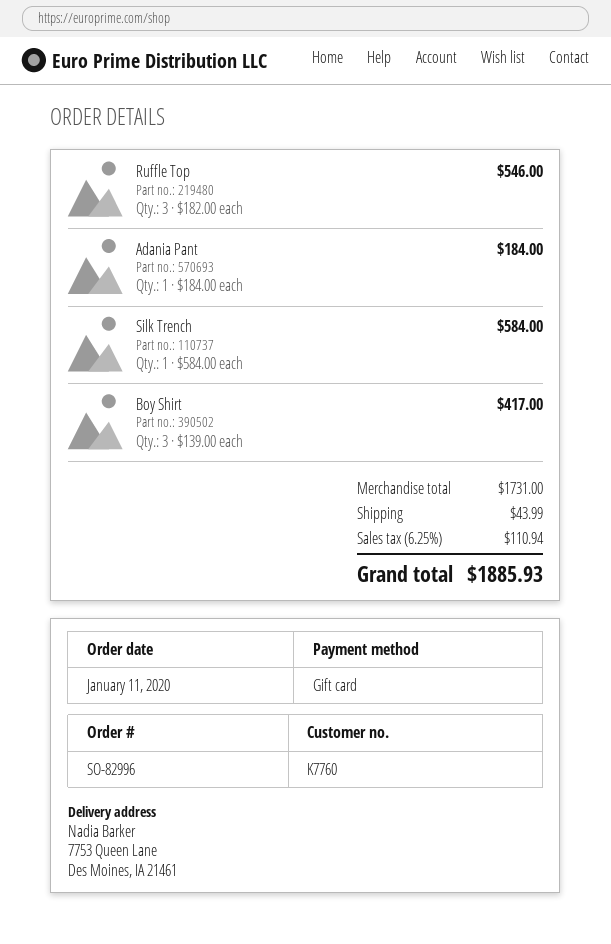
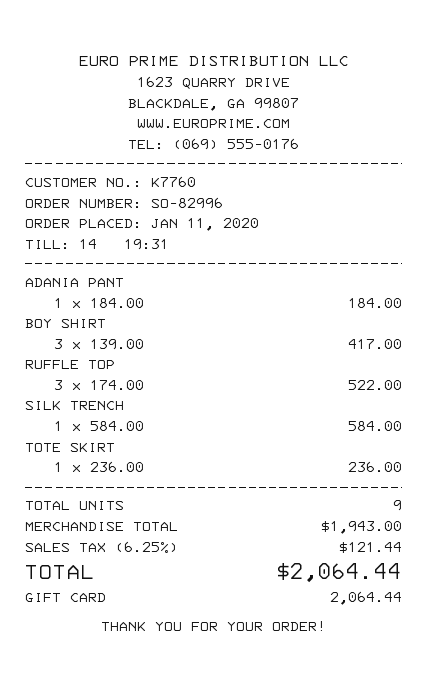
Ruffle Top: 3 x 182.00 = 546.00 -> 3 x 174.00 = 522.00
TOTE SKIRT: none -> 1 x 236.00 = 236.00
subtotal: 1731.00 -> 1943.00
shipping: 43.99 -> none
tax: 6.25% = 110.94 -> 6.25% = 121.44
total: 1885.93 -> 2064.44

